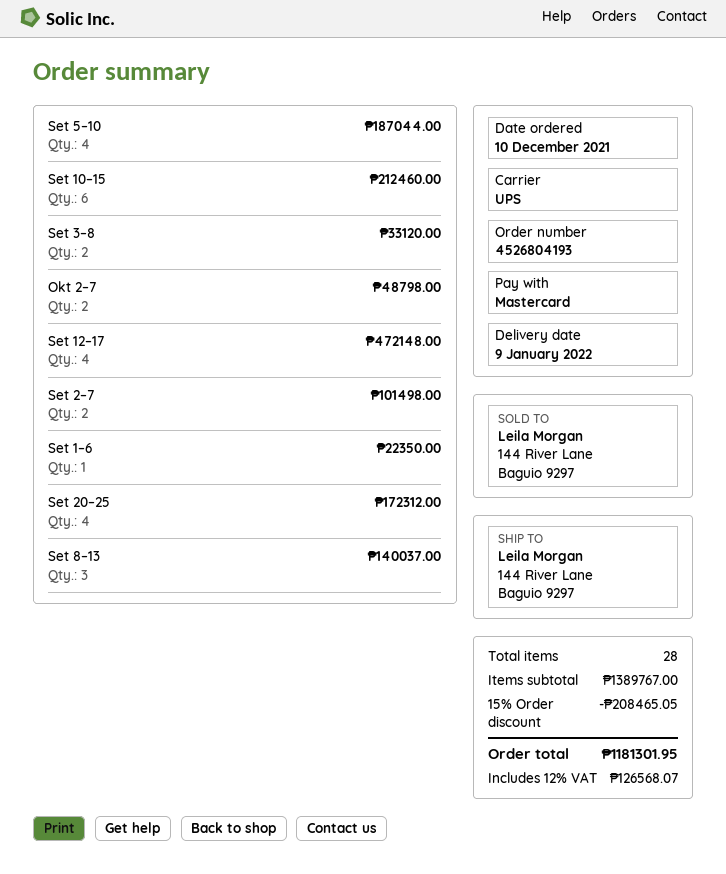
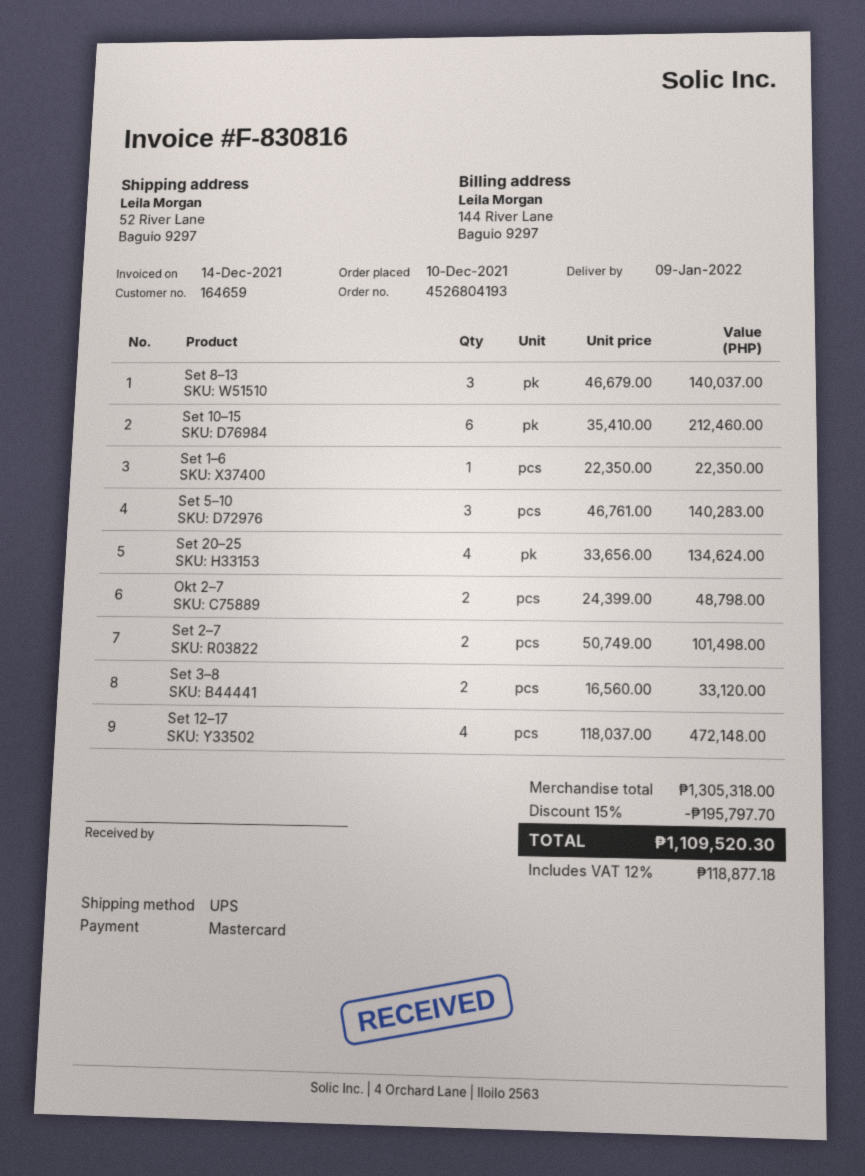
ship to: 144 River Lane, Baguio 9297 -> 52 River Lane, Baguio 9297
Set 5–10: 4 for 187044.00 -> 3 for 140283.00
Set 20–25: 4 for 172312.00 -> 4 for 134624.00
subtotal: 1389767.00 -> 1305318.00
discount: 15% = 208465.05 -> 15% = 195797.70
tax: 12% = 126568.07 -> 12% = 118877.18
total: 1181301.95 -> 1109520.30

